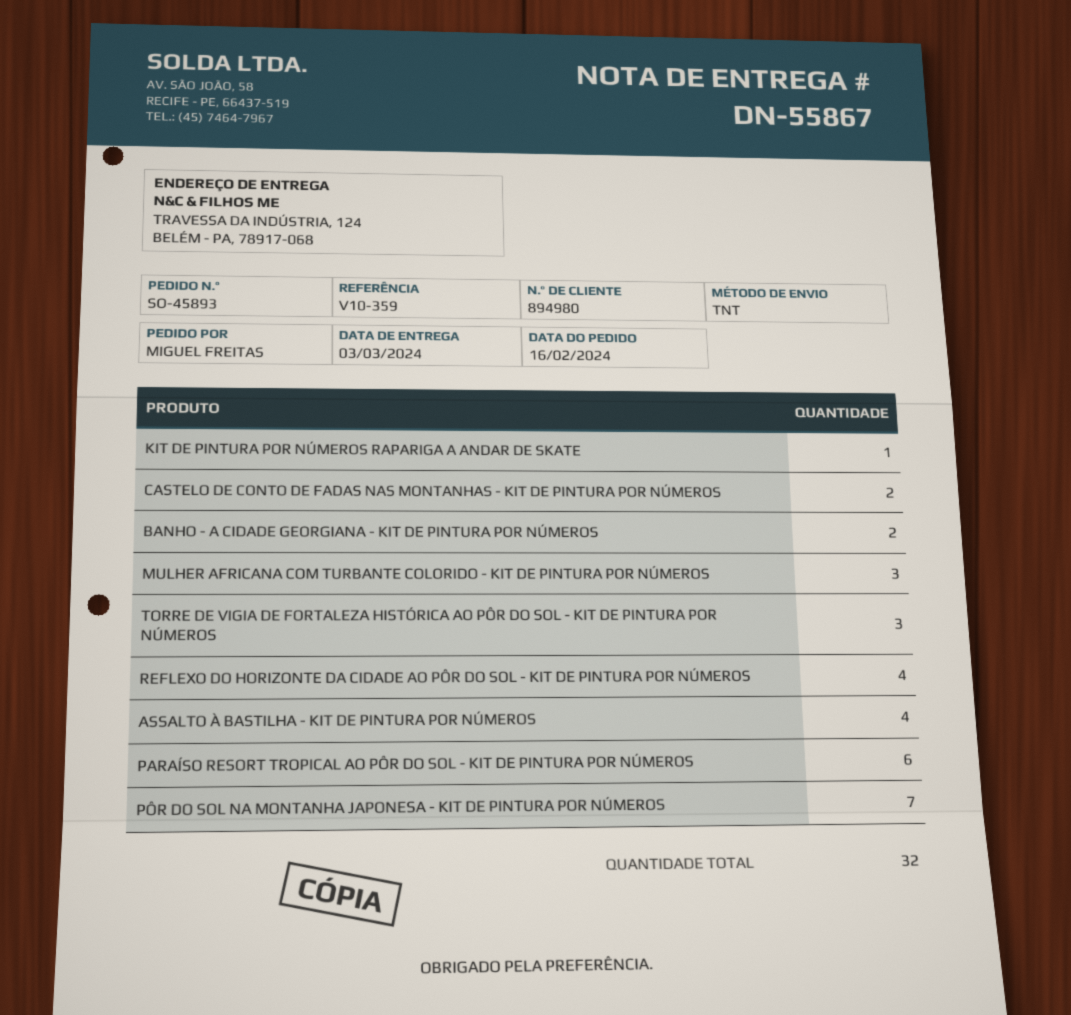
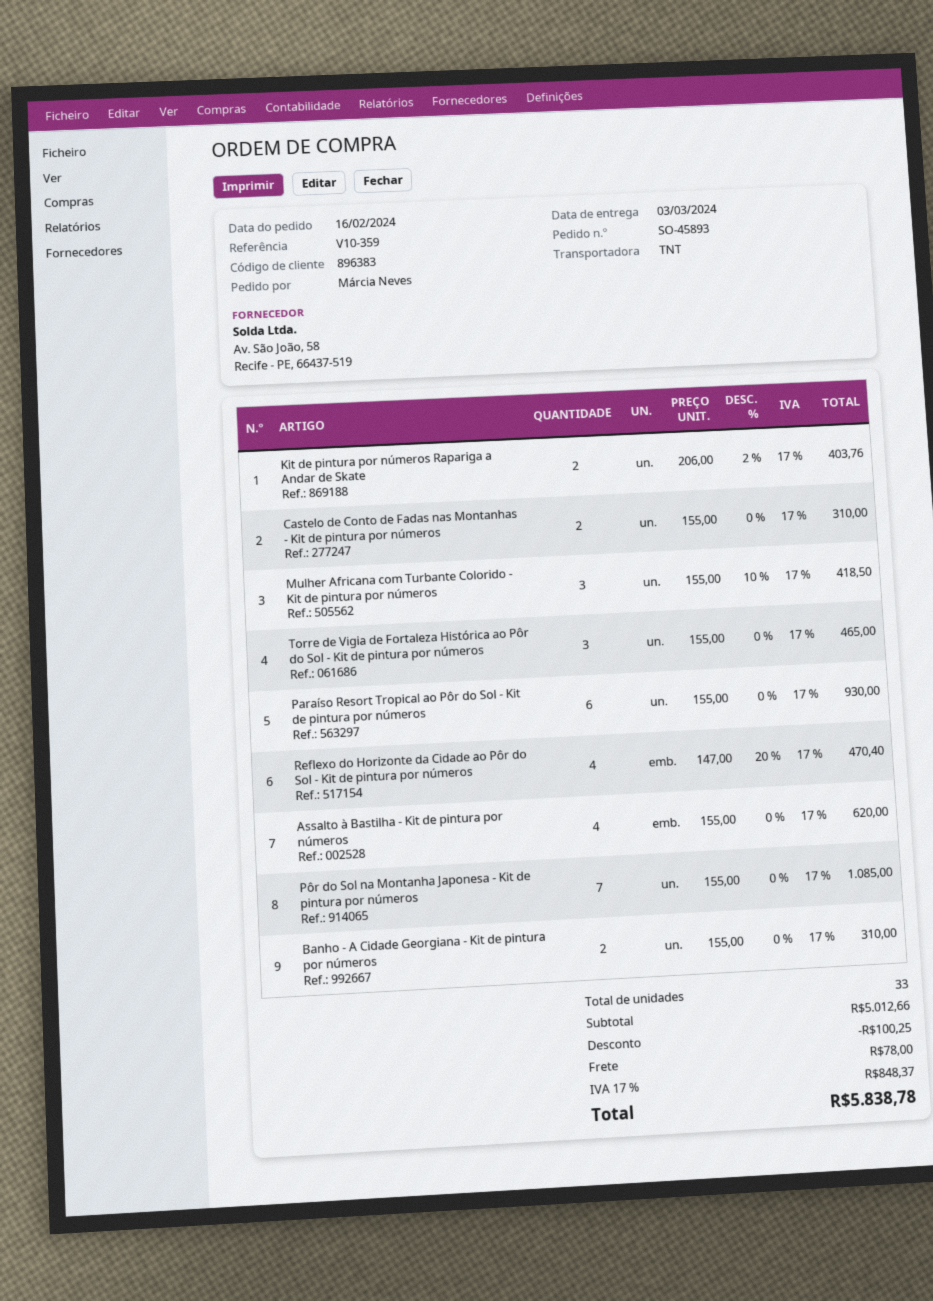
customer number: 894980 -> 896383
ordered by: MIGUEL FREITAS -> Márcia Neves
KIT DE PINTURA POR NÚMEROS RAPARIGA A ANDAR DE SKATE: 1 -> 2
total quantity: 32 -> 33

